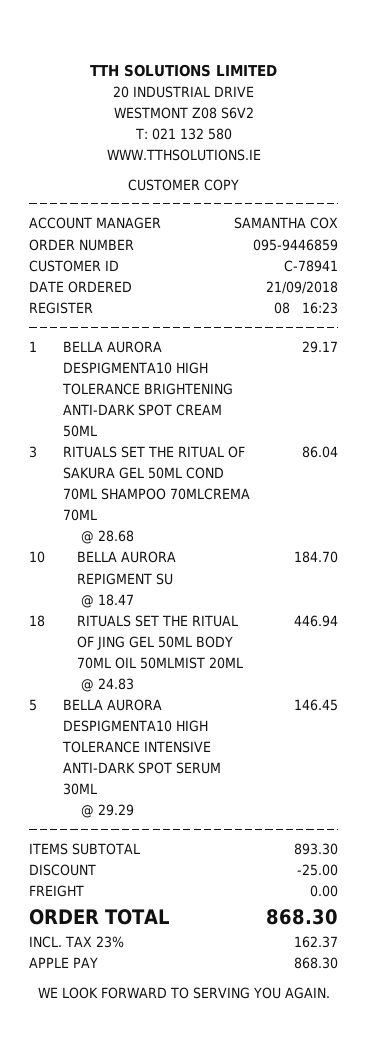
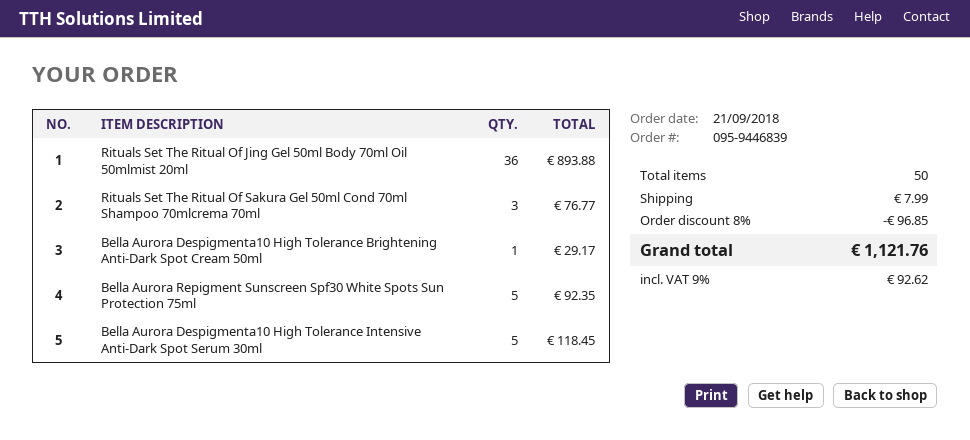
order number: 095-9446859 -> 095-9446839
RITUALS SET THE RITUAL OF SAKURA GEL 50ML COND 70ML SHAMPOO 70MLCREMA 70ML: 3 for 86.04 -> 3 for 76.77
BELLA AURORA REPIGMENT SU: 10 for 184.70 -> 5 for 92.35
RITUALS SET THE RITUAL OF JING GEL 50ML BODY 70ML OIL 50MLMIST 20ML: 18 for 446.94 -> 36 for 893.88
BELLA AURORA DESPIGMENTA10 HIGH TOLERANCE INTENSIVE ANTI-DARK SPOT SERUM 30ML: 5 for 146.45 -> 5 for 118.45
discount: 25.00 -> 96.85
shipping: 0.00 -> 7.99
tax: 23% = 162.37 -> 9% = 92.62
total: 868.30 -> 1121.76

